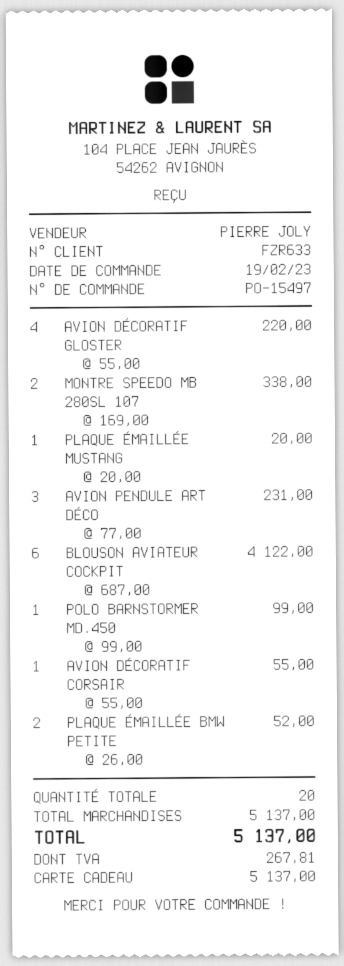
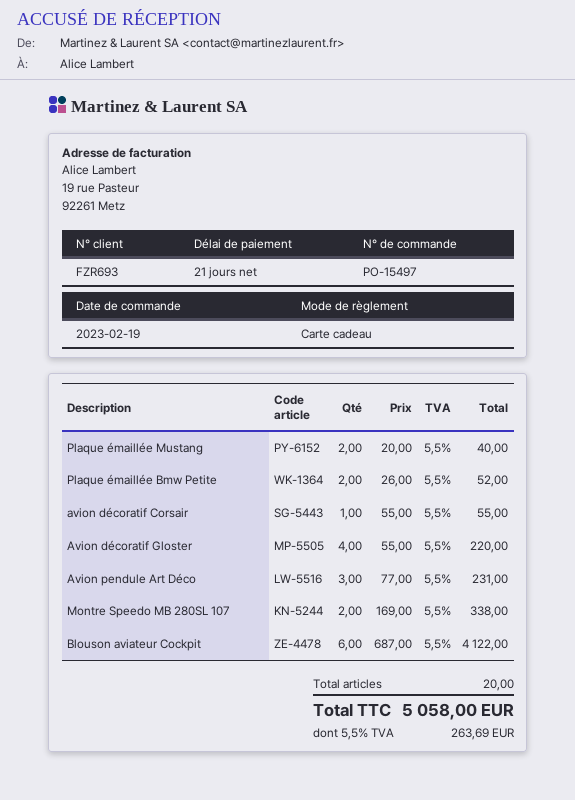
customer number: FZR633 -> FZR693
PLAQUE ÉMAILLÉE MUSTANG: 1 x 20.00 = 20.00 -> 2 x 20.00 = 40.00
POLO BARNSTORMER MD.450: 1 x 99.00 = 99.00 -> none
tax: 267.81 -> 263.69
total: 5137.00 -> 5058.00

